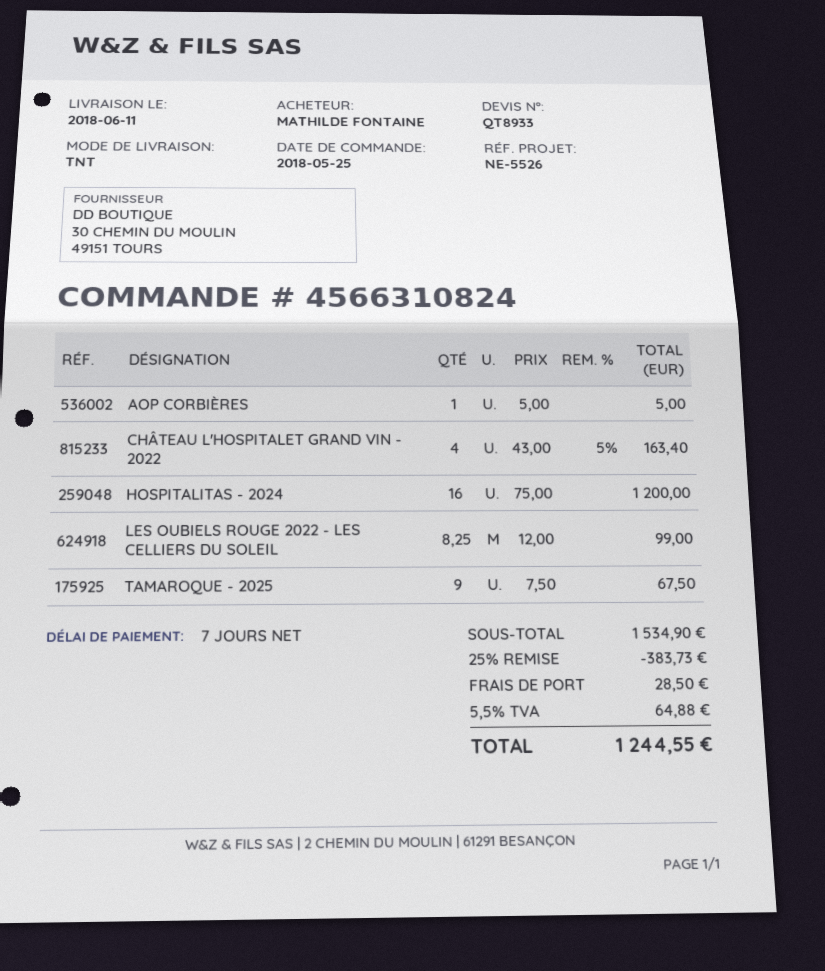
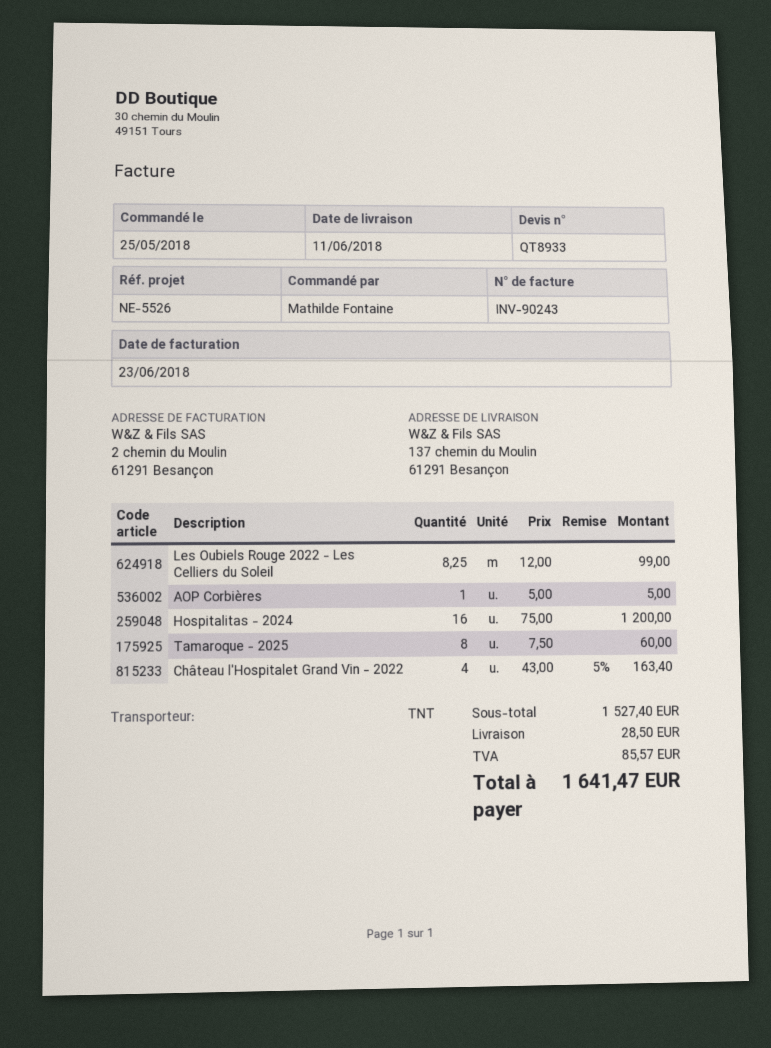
TAMAROQUE - 2025: 9 x 7.50 = 67.50 -> 8 x 7.50 = 60.00
subtotal: 1534.90 -> 1527.40
discount: 25% = 383.73 -> none
tax: 64.88 -> 85.57
total: 1244.55 -> 1641.47

